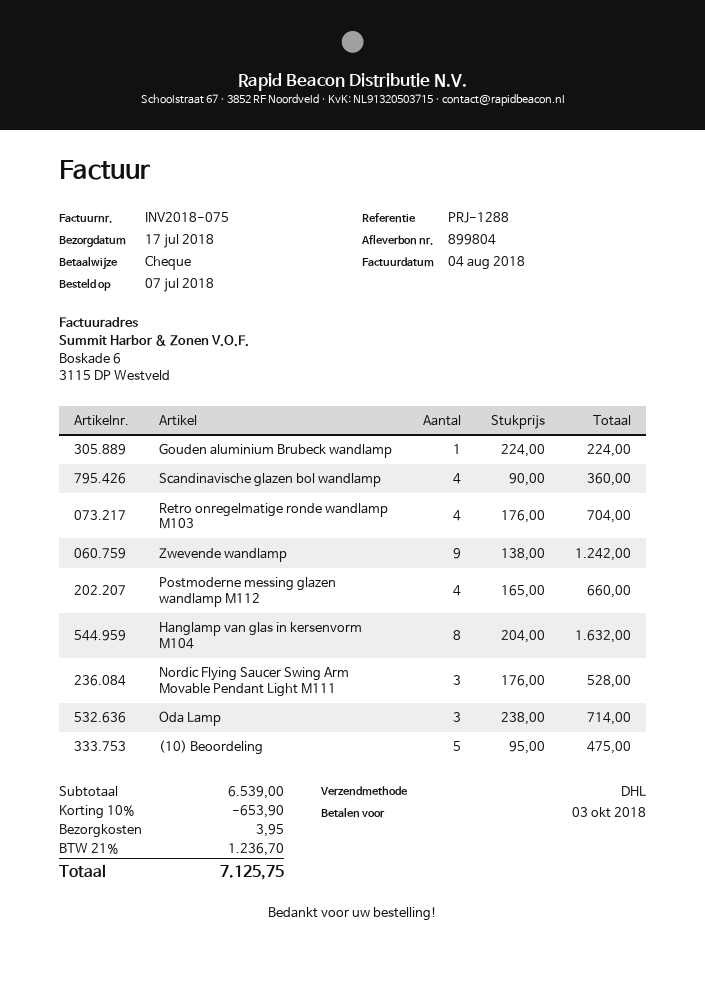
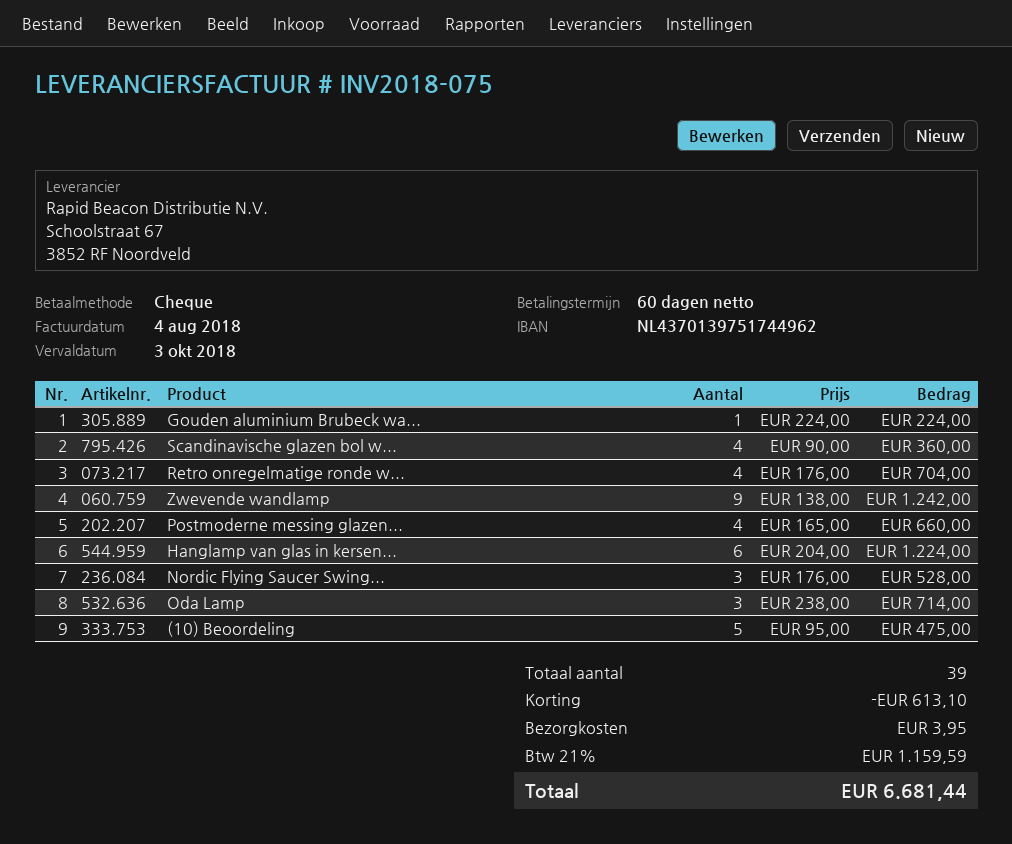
Hanglamp van glas in kersenvorm M104: 8 x 204.00 = 1632.00 -> 6 x 204.00 = 1224.00
discount: 653.90 -> 613.10
tax: 21% = 1236.70 -> 21% = 1159.59
total: 7125.75 -> 6681.44

